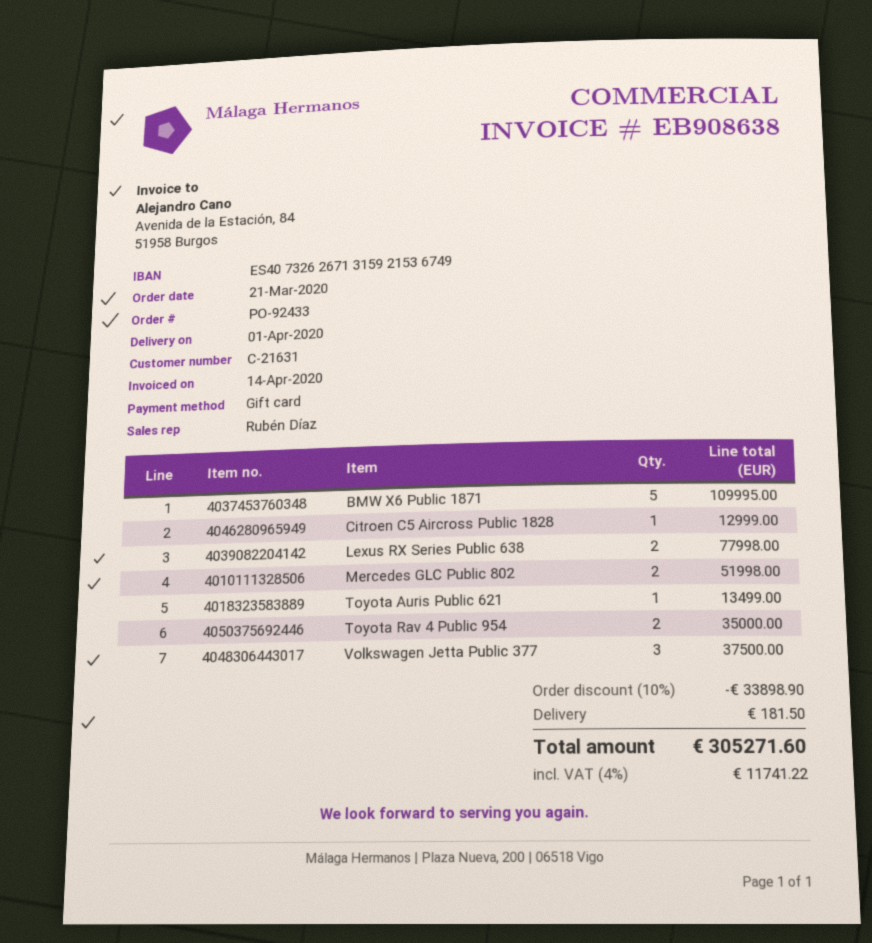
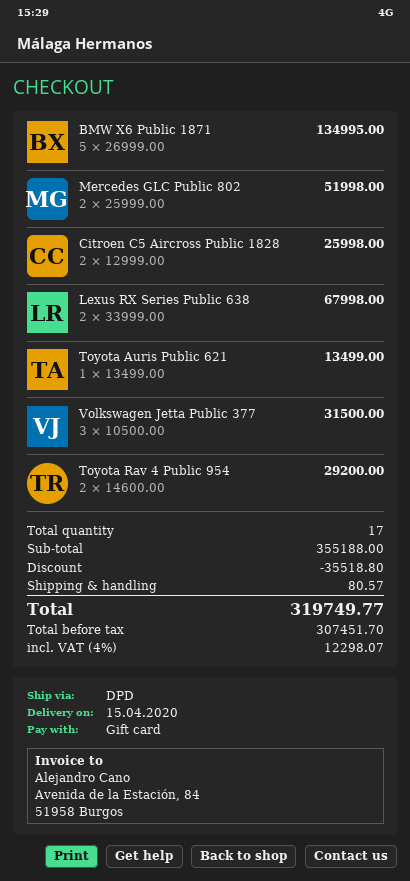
delivery date: 2020-04-01 -> 2020-04-15
BMW X6 Public 1871: 5 for 109995.00 -> 5 for 134995.00
Citroen C5 Aircross Public 1828: 1 for 12999.00 -> 2 for 25998.00
Lexus RX Series Public 638: 2 for 77998.00 -> 2 for 67998.00
Toyota Rav 4 Public 954: 2 for 35000.00 -> 2 for 29200.00
Volkswagen Jetta Public 377: 3 for 37500.00 -> 3 for 31500.00
discount: 33898.90 -> 35518.80
shipping: 181.50 -> 80.57
tax: 4% = 11741.22 -> 4% = 12298.07
total: 305271.60 -> 319749.77

